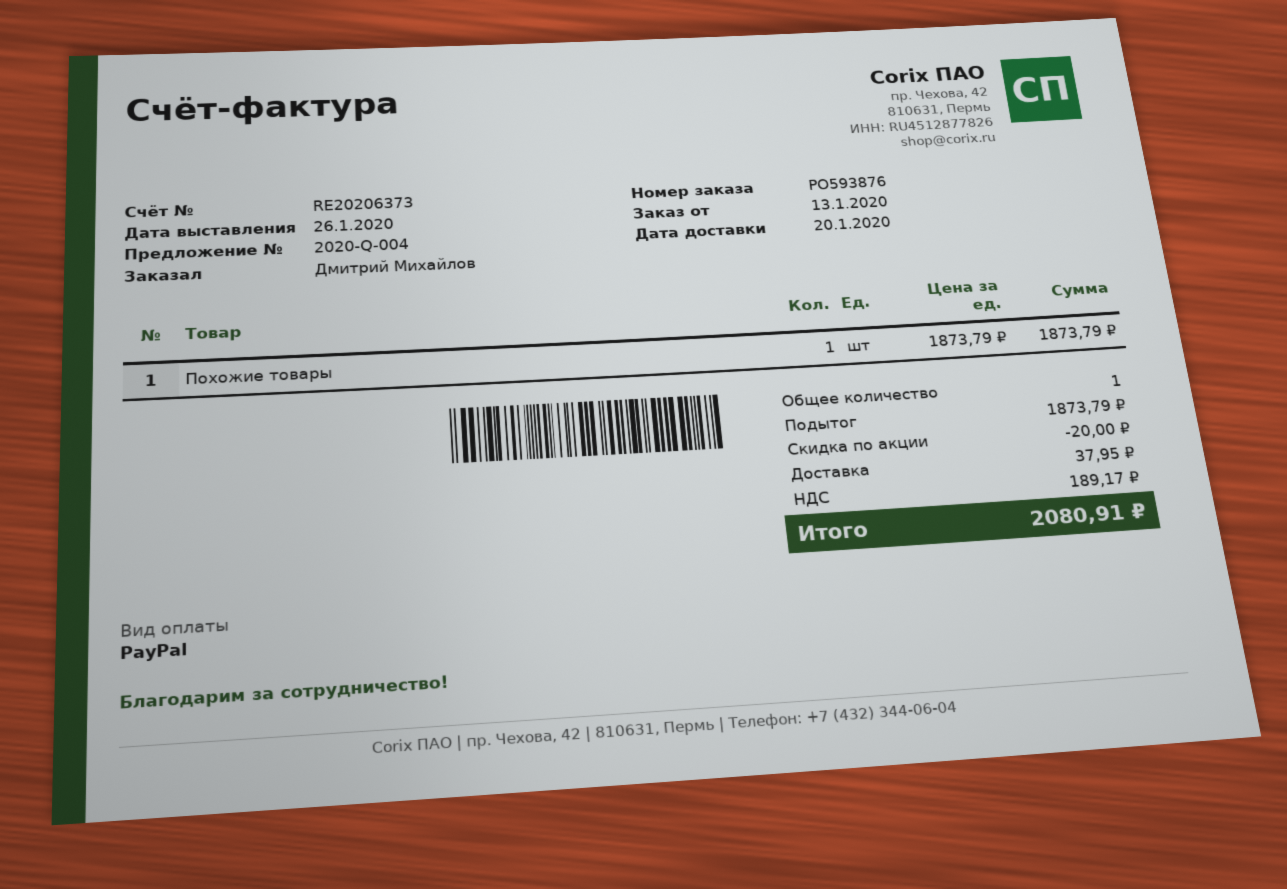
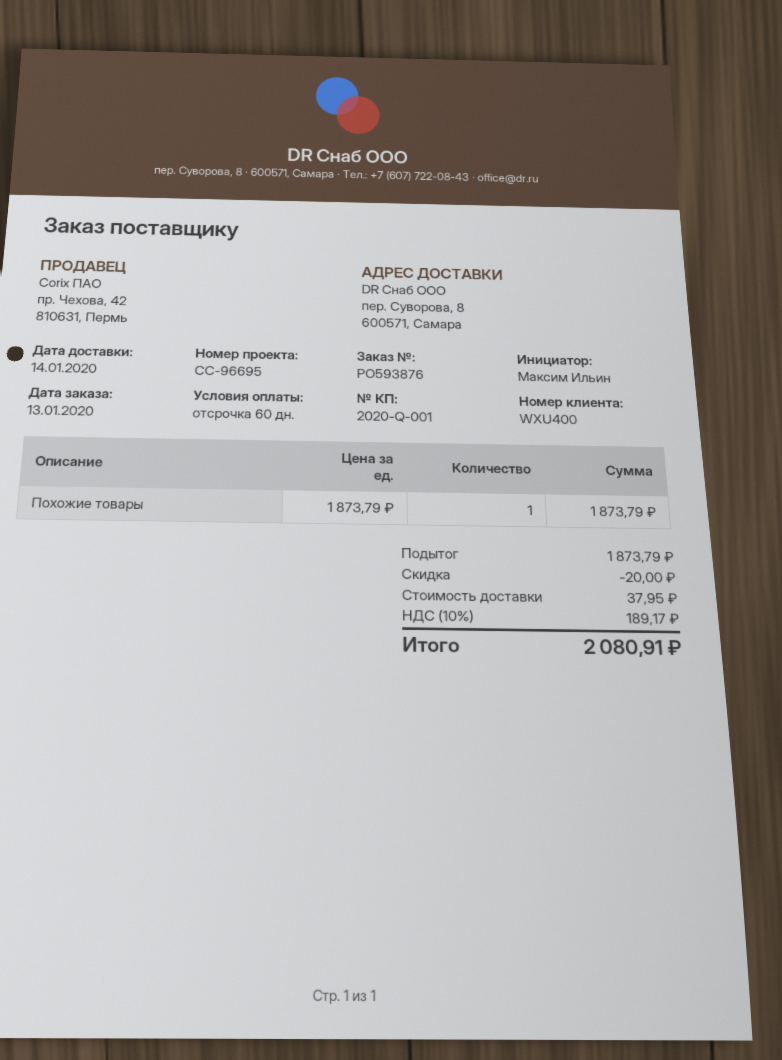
quote number: 2020-Q-004 -> 2020-Q-001
delivery date: 2020-01-20 -> 2020-01-14
ordered by: Дмитрий Михайлов -> Максим Ильин

